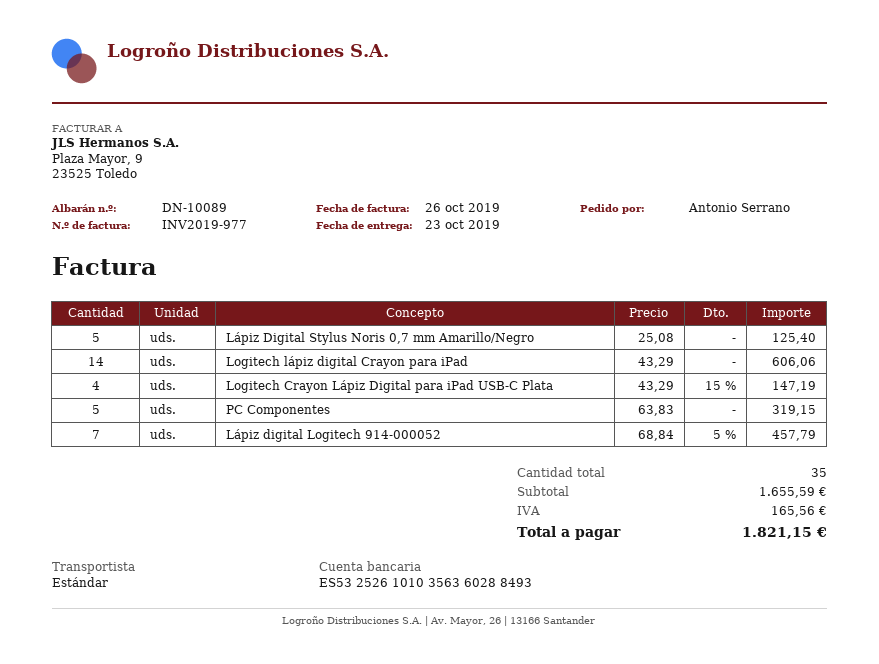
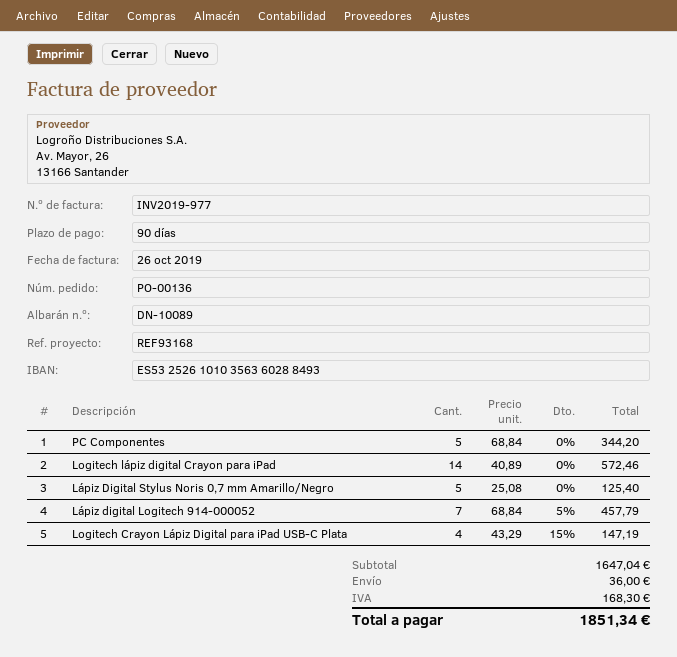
Logitech lápiz digital Crayon para iPad: 14 x 43.29 = 606.06 -> 14 x 40.89 = 572.46
PC Componentes: 5 x 63.83 = 319.15 -> 5 x 68.84 = 344.20
subtotal: 1655.59 -> 1647.04
shipping: none -> 36.00
tax: 165.56 -> 168.30
total: 1821.15 -> 1851.34

